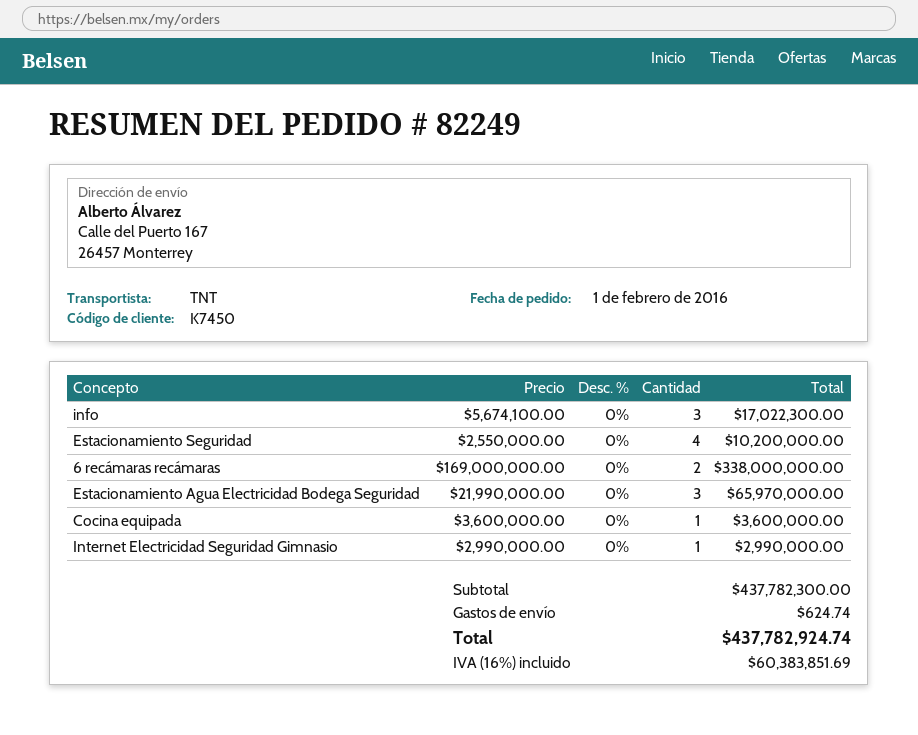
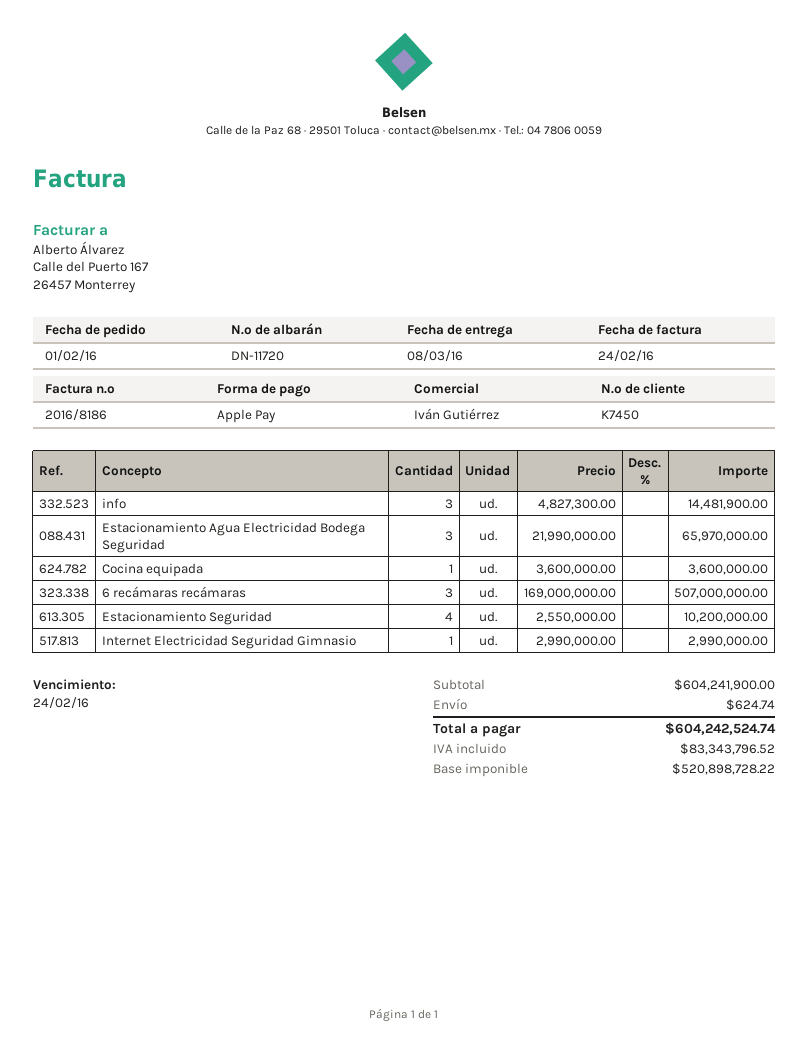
info: 3 x 5674100.00 = 17022300.00 -> 3 x 4827300.00 = 14481900.00
6 recámaras recámaras: 2 x 169000000.00 = 338000000.00 -> 3 x 169000000.00 = 507000000.00
subtotal: 437782300.00 -> 604241900.00
tax: 60383851.69 -> 83343796.52
total: 437782924.74 -> 604242524.74

